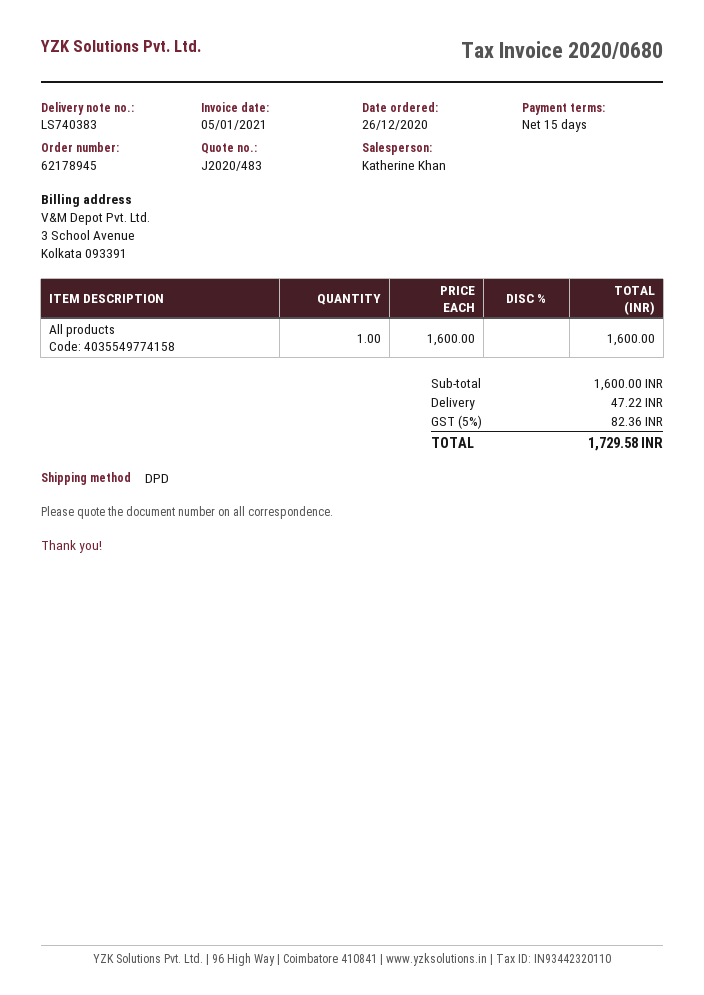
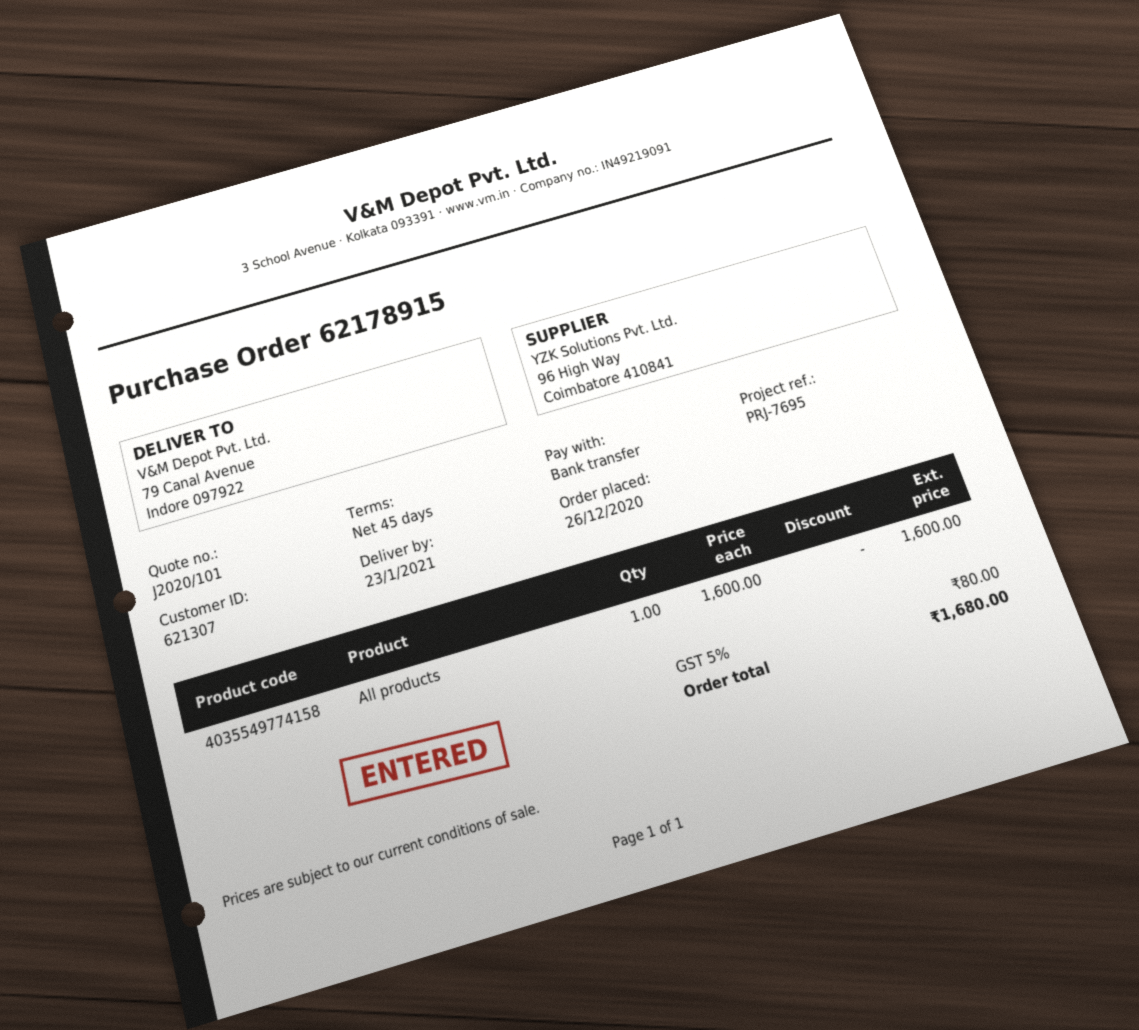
quote number: J2020/483 -> J2020/101
order number: 62178945 -> 62178915
payment terms: 15 days -> 45 days
shipping: 47.22 -> none
tax: 5% = 82.36 -> 5% = 80.00
total: 1729.58 -> 1680.00

